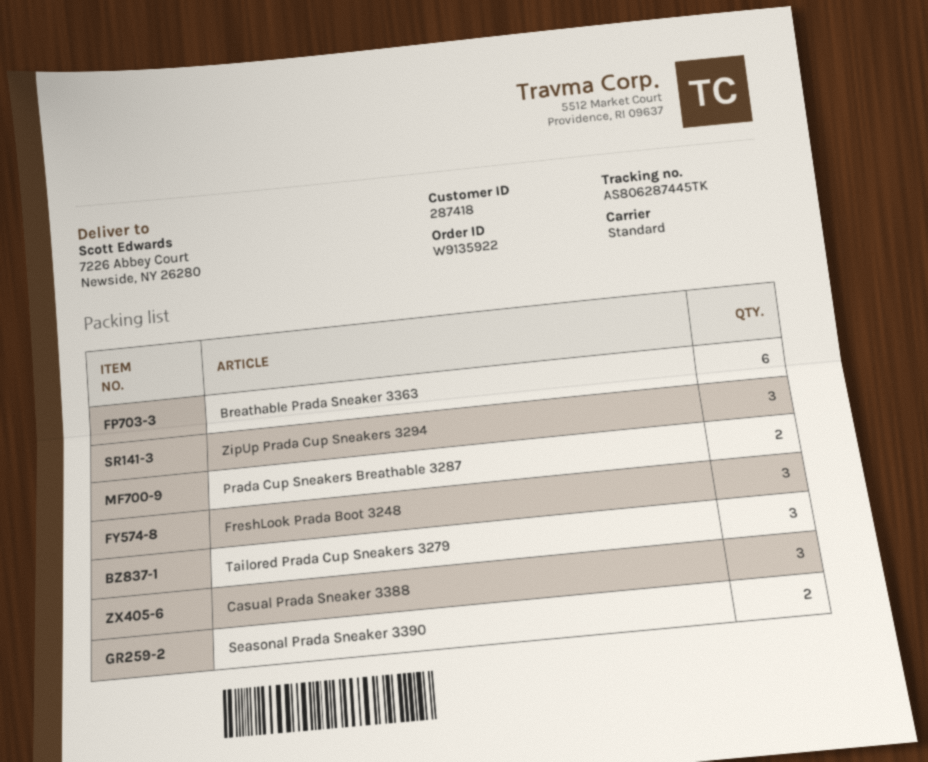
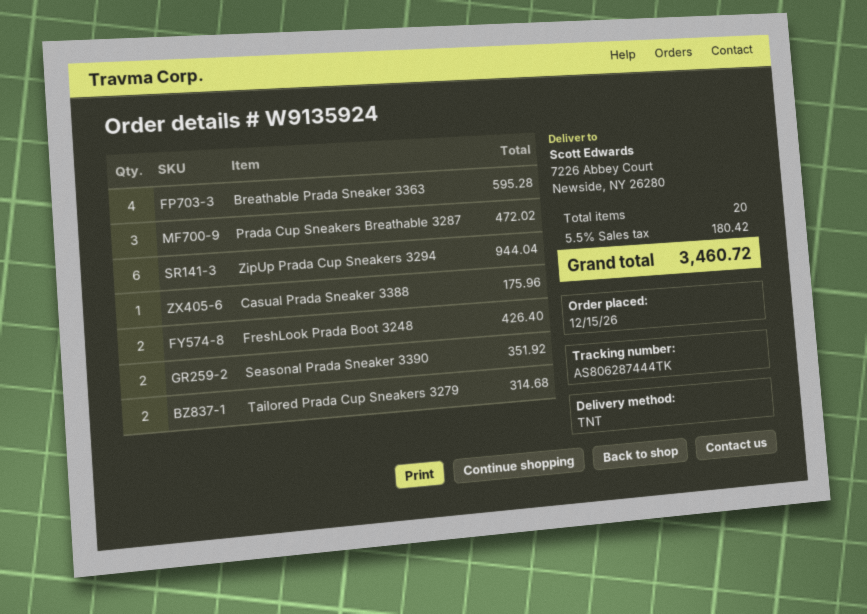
order number: W9135922 -> W9135924
shipping method: standard -> TNT
tracking number: AS806287445TK -> AS806287444TK
Breathable Prada Sneaker 3363: 6 -> 4
ZipUp Prada Cup Sneakers 3294: 3 -> 6
Prada Cup Sneakers Breathable 3287: 2 -> 3
FreshLook Prada Boot 3248: 3 -> 2
Tailored Prada Cup Sneakers 3279: 3 -> 2
Casual Prada Sneaker 3388: 3 -> 1

